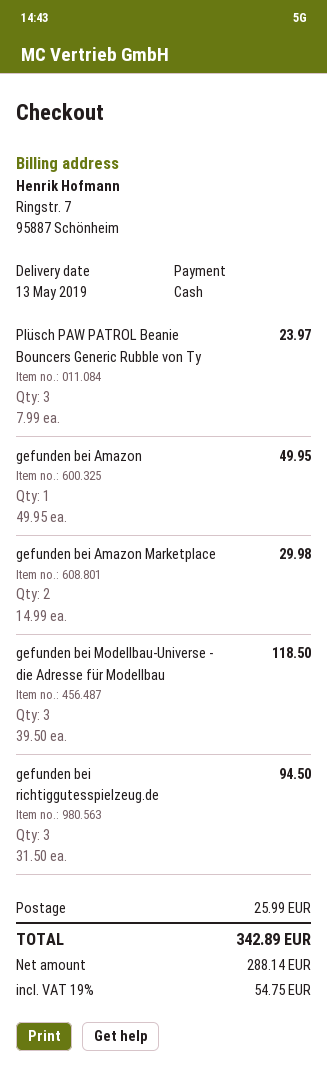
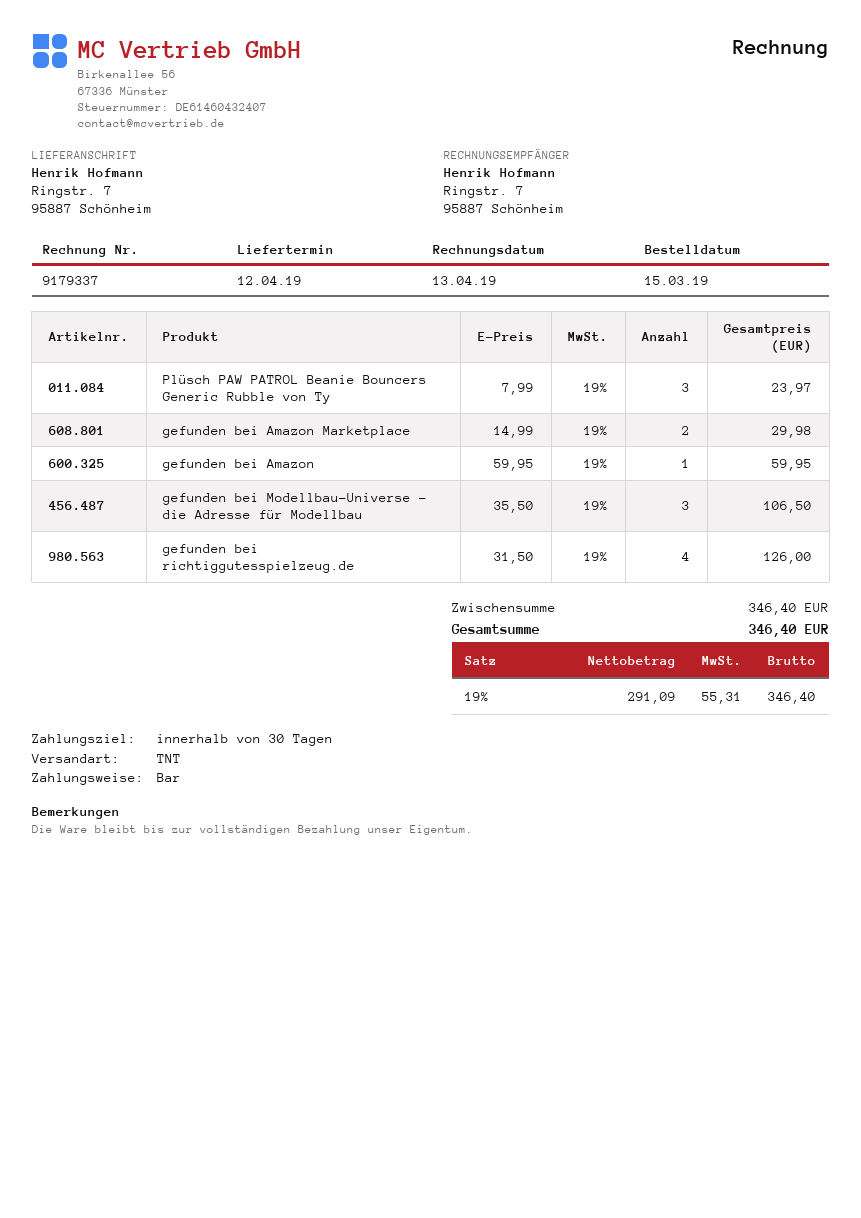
delivery date: 2019-05-13 -> 2019-04-12
gefunden bei Amazon: 1 x 49.95 = 49.95 -> 1 x 59.95 = 59.95
gefunden bei Modellbau-Universe - die Adresse für Modellbau: 3 x 39.50 = 118.50 -> 3 x 35.50 = 106.50
gefunden bei richtiggutesspielzeug.de: 3 x 31.50 = 94.50 -> 4 x 31.50 = 126.00
shipping: 25.99 -> none
net: 288.14 -> 291.09
tax: 19% = 54.75 -> 19% = 55.31
total: 342.89 -> 346.40

